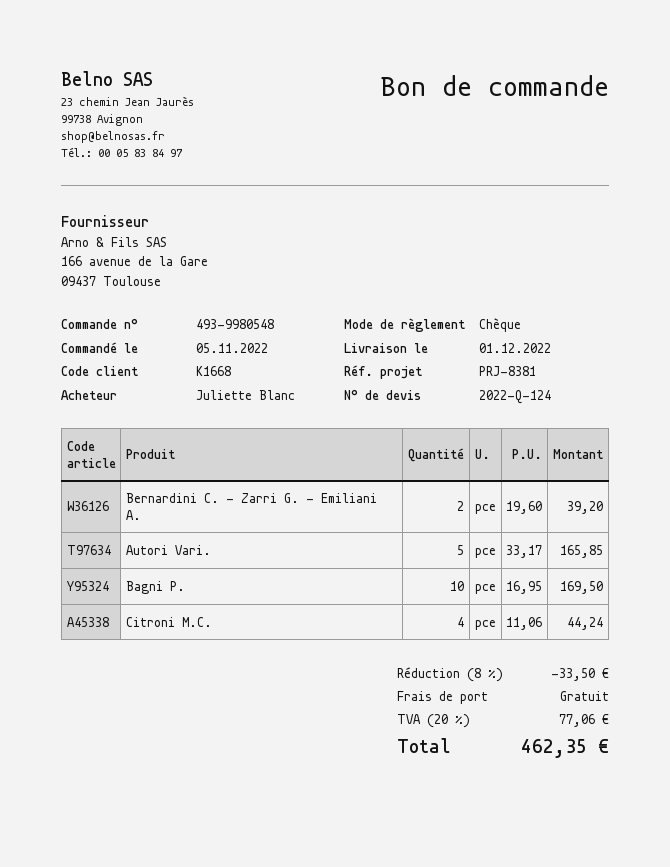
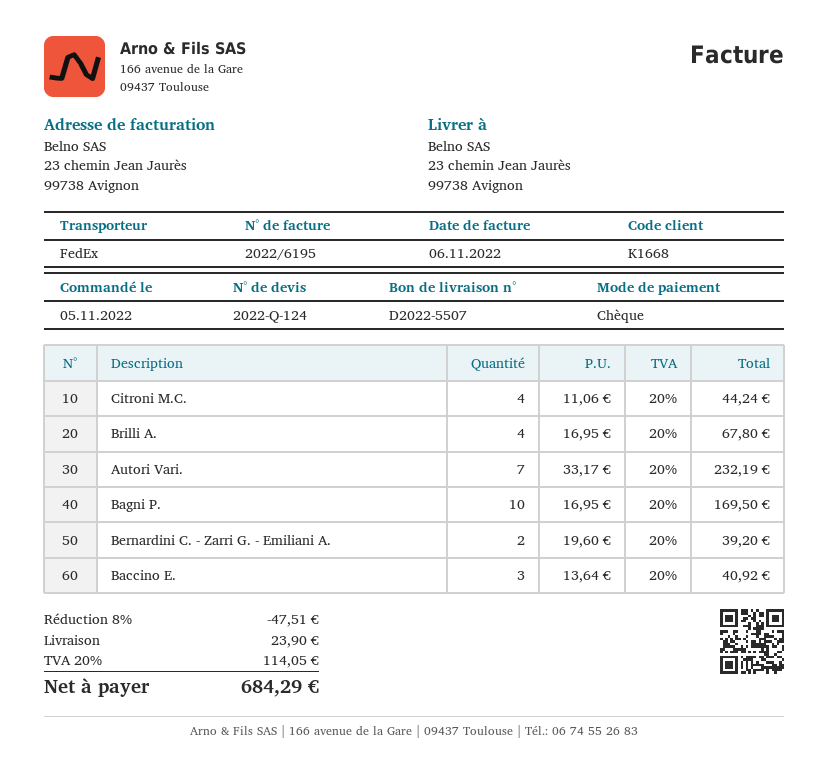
Autori Vari.: 5 x 33.17 = 165.85 -> 7 x 33.17 = 232.19
Brilli A.: none -> 4 x 16.95 = 67.80
Baccino E.: none -> 3 x 13.64 = 40.92
discount: 8% = 33.50 -> 8% = 47.51
shipping: 0.00 -> 23.90
tax: 20% = 77.06 -> 20% = 114.05
total: 462.35 -> 684.29

